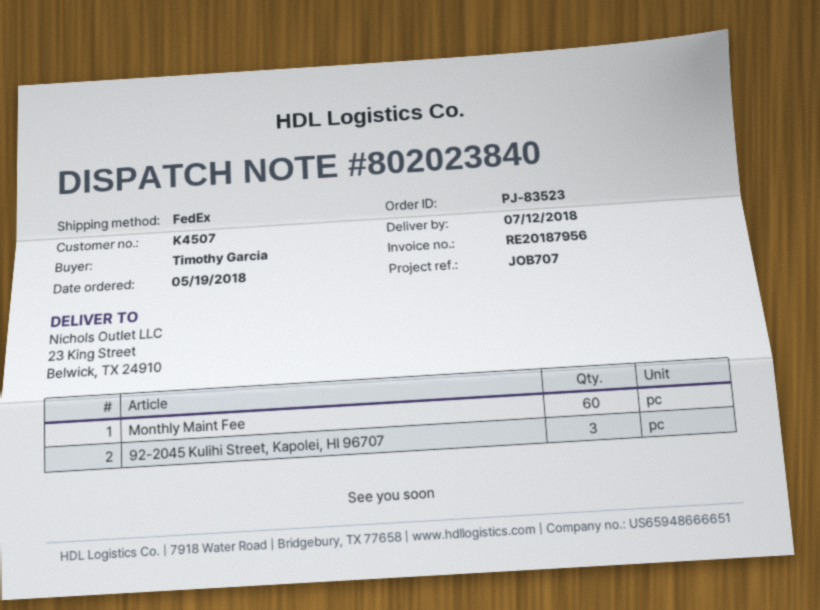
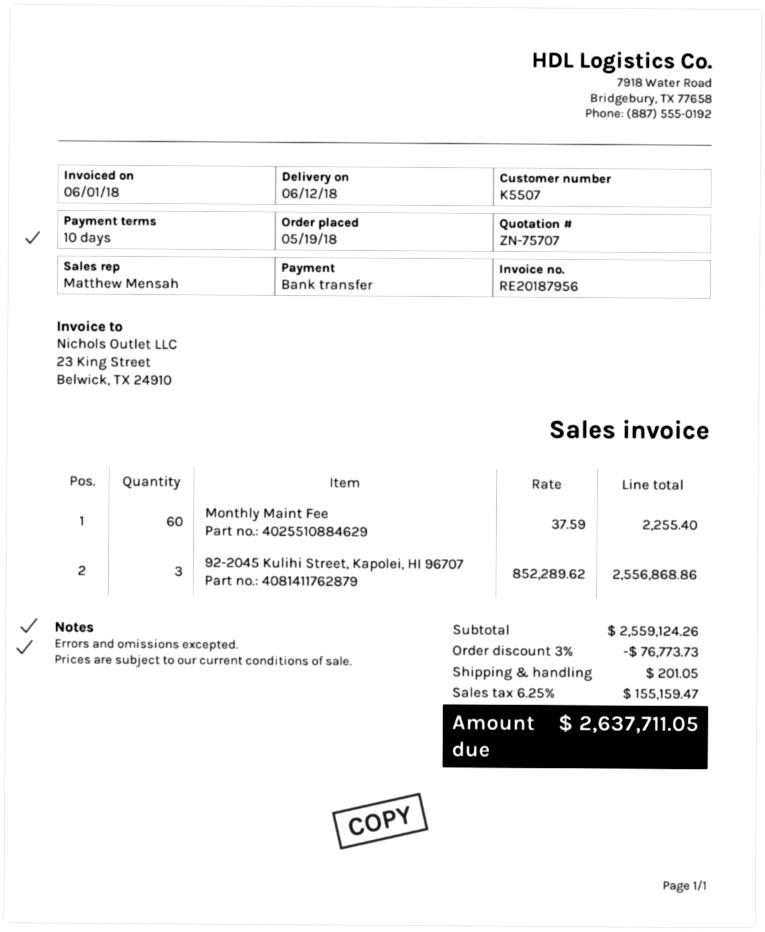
delivery date: 2018-07-12 -> 2018-06-12
customer number: K4507 -> K5507

